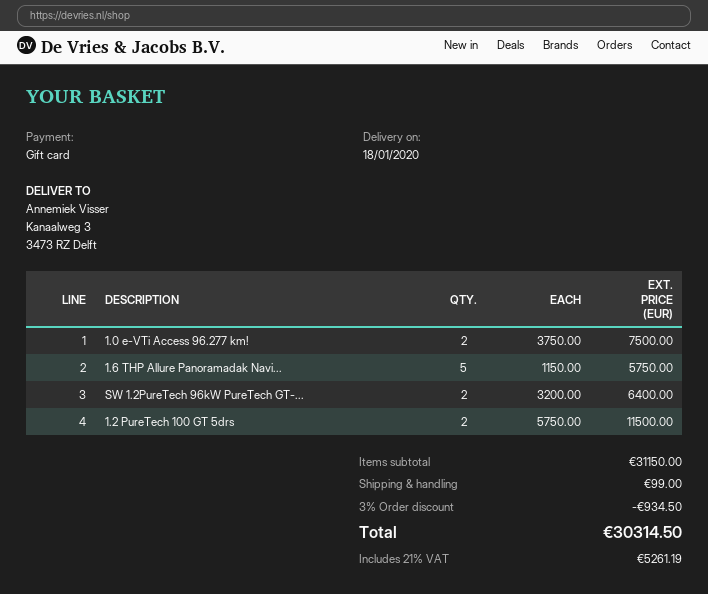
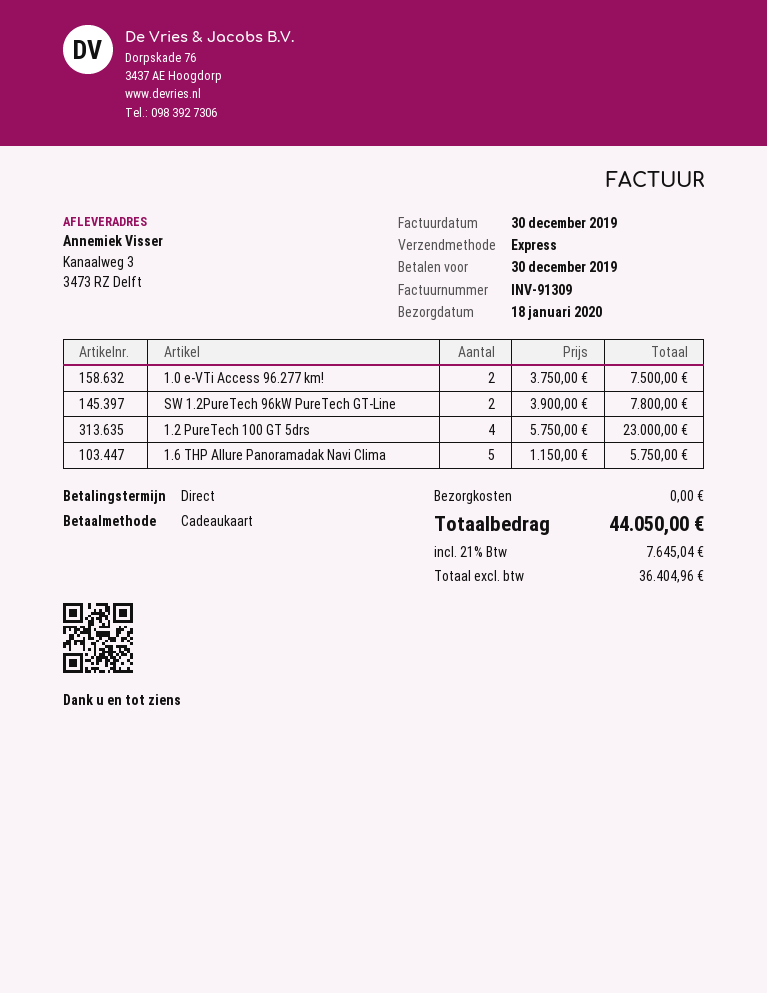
SW 1.2PureTech 96kW PureTech GT-...: 2 x 3200.00 = 6400.00 -> 2 x 3900.00 = 7800.00
1.2 PureTech 100 GT 5drs: 2 x 5750.00 = 11500.00 -> 4 x 5750.00 = 23000.00
discount: 3% = 934.50 -> none
shipping: 99.00 -> 0.00
tax: 21% = 5261.19 -> 21% = 7645.04
total: 30314.50 -> 44050.00

